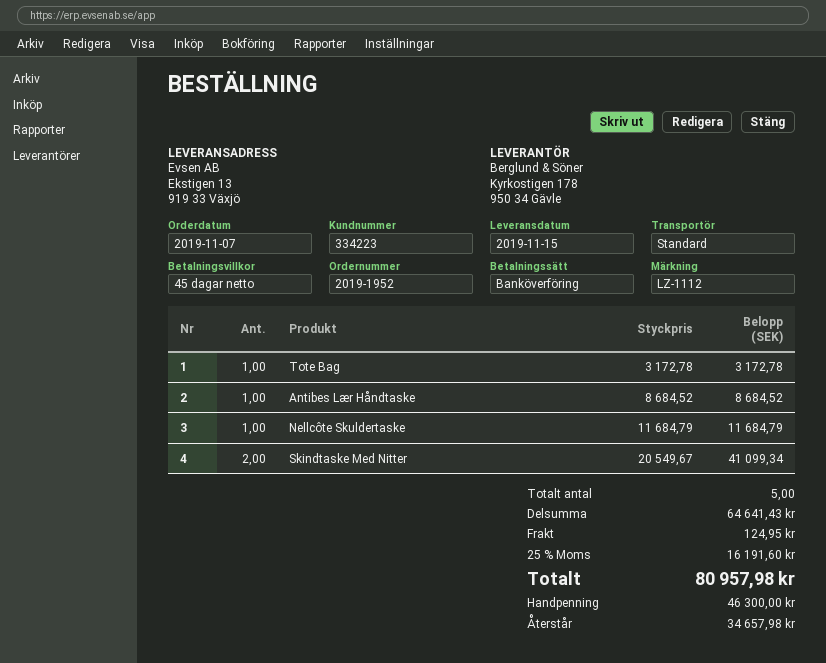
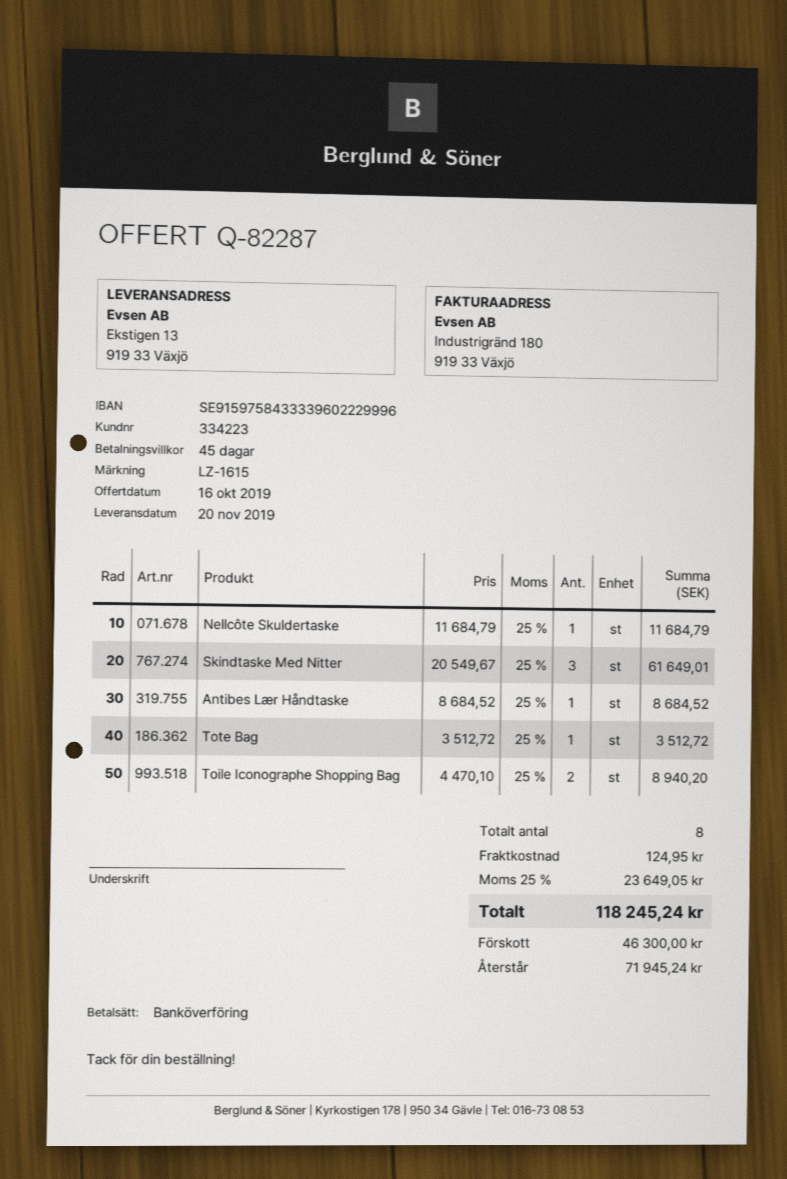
delivery date: 2019-11-15 -> 2019-11-20
reference: LZ-1112 -> LZ-1615
Tote Bag: 1 x 3172.78 = 3172.78 -> 1 x 3512.72 = 3512.72
Skindtaske Med Nitter: 2 x 20549.67 = 41099.34 -> 3 x 20549.67 = 61649.01
Toile Iconographe Shopping Bag: none -> 2 x 4470.10 = 8940.20
total quantity: 5 -> 8
tax: 25% = 16191.60 -> 25% = 23649.05
total: 80957.98 -> 118245.24
balance: 34657.98 -> 71945.24

